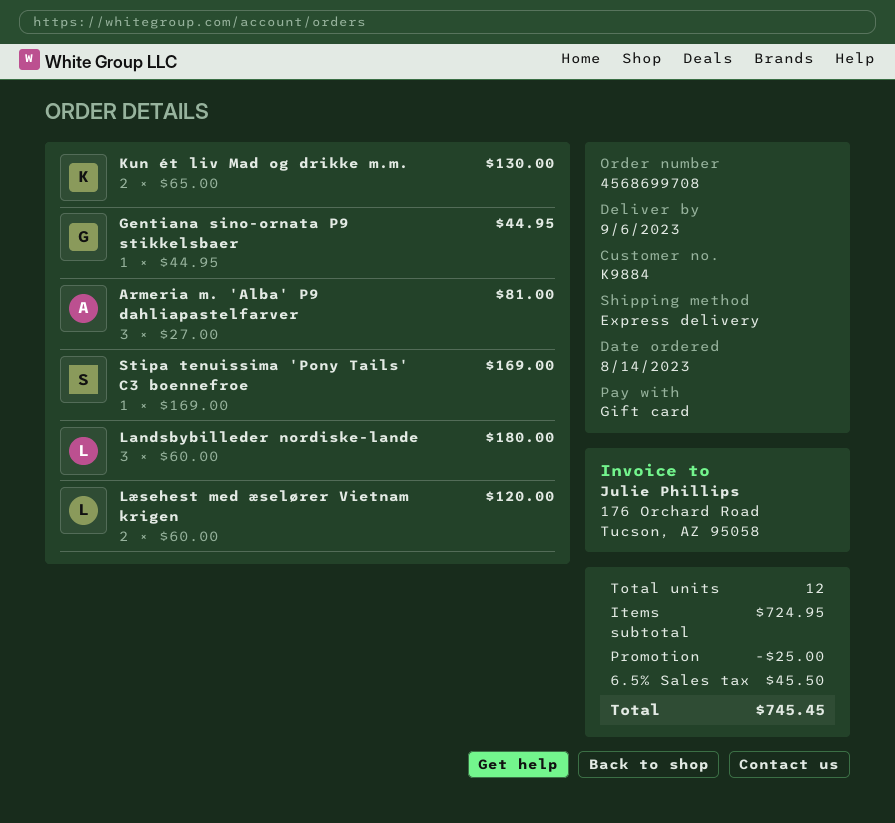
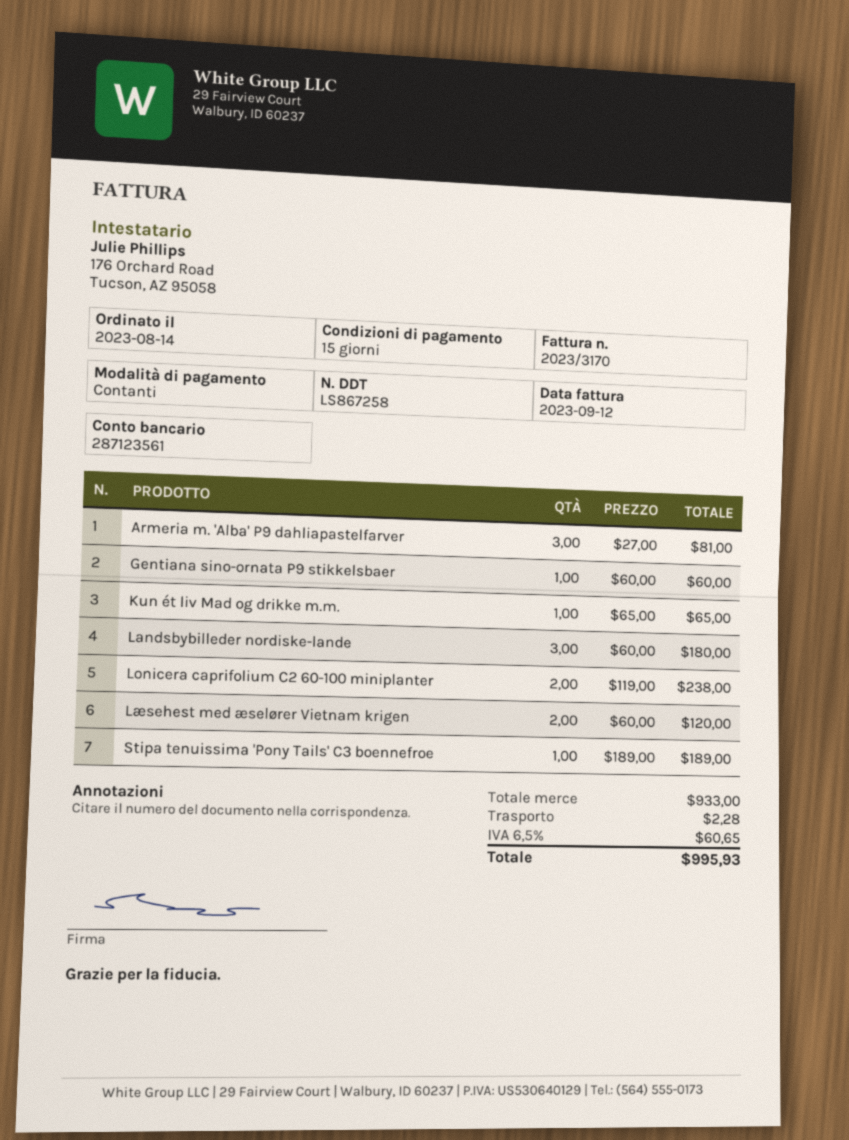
payment method: gift card -> cash
Kun ét liv Mad og drikke m.m.: 2 x 65.00 = 130.00 -> 1 x 65.00 = 65.00
Gentiana sino-ornata P9 stikkelsbaer: 1 x 44.95 = 44.95 -> 1 x 60.00 = 60.00
Stipa tenuissima 'Pony Tails' C3 boennefroe: 1 x 169.00 = 169.00 -> 1 x 189.00 = 189.00
Lonicera caprifolium C2 60-100 miniplanter: none -> 2 x 119.00 = 238.00
subtotal: 724.95 -> 933.00
discount: 25.00 -> none
shipping: none -> 2.28
tax: 6.5% = 45.50 -> 6.5% = 60.65
total: 745.45 -> 995.93

